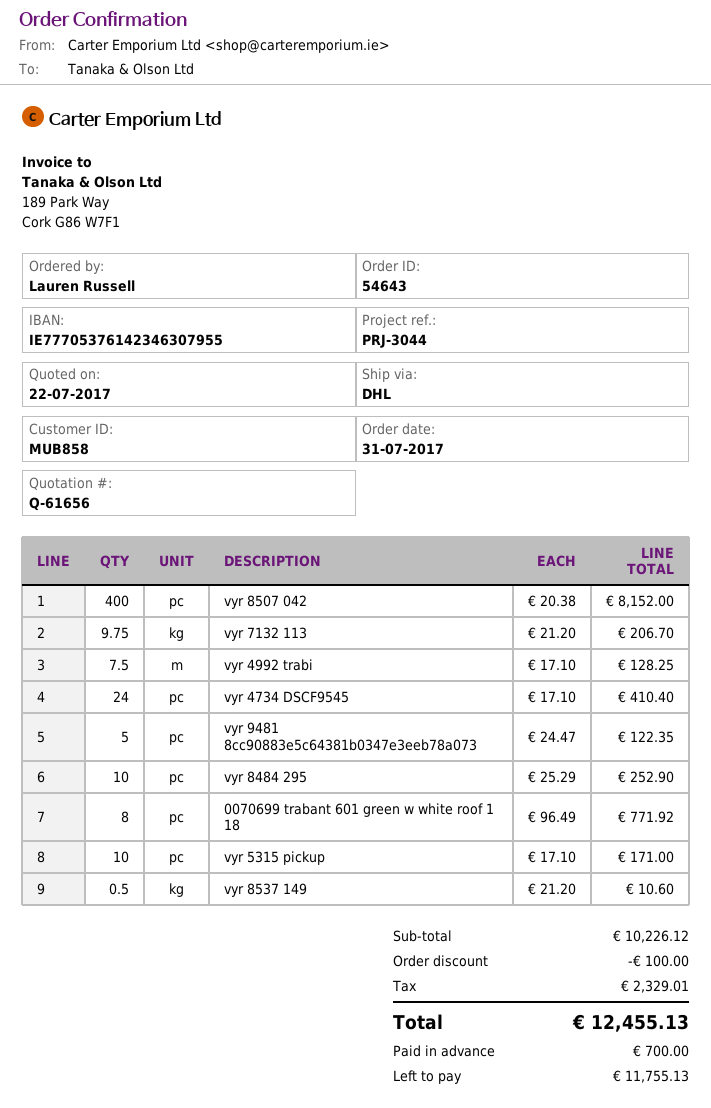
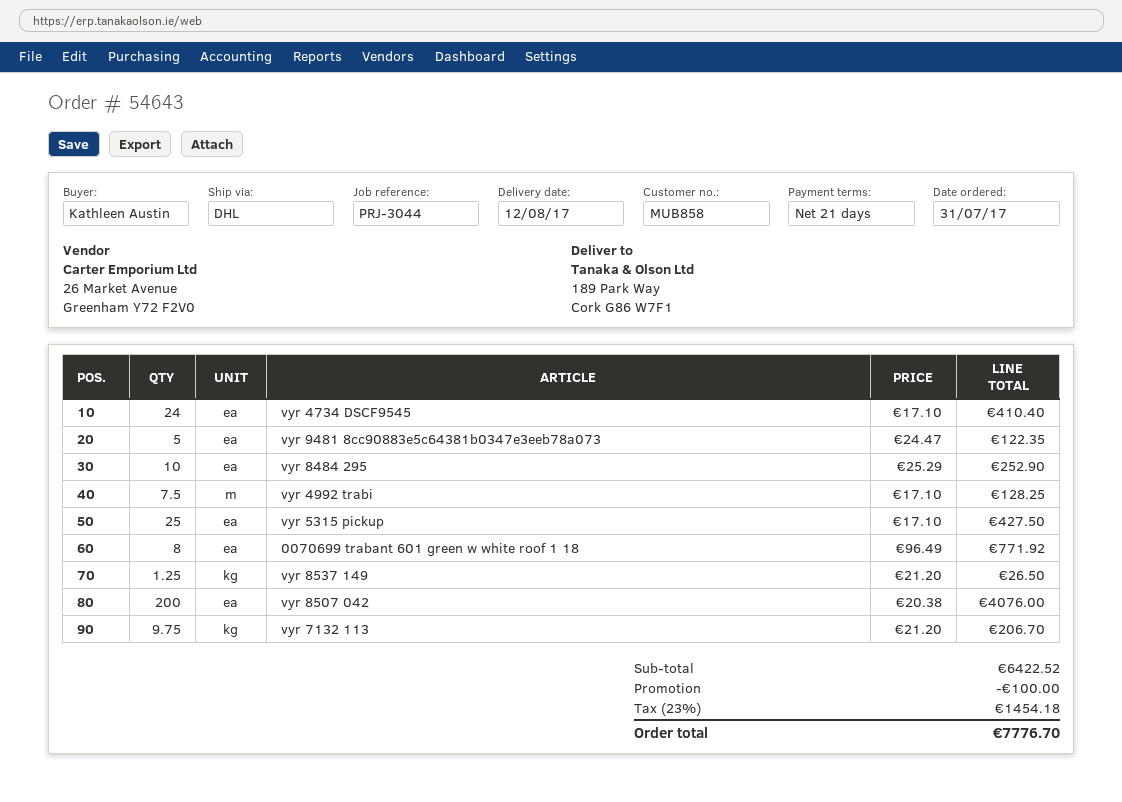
ordered by: Lauren Russell -> Kathleen Austin
vyr 8507 042: 400 x 20.38 = 8152.00 -> 200 x 20.38 = 4076.00
vyr 5315 pickup: 10 x 17.10 = 171.00 -> 25 x 17.10 = 427.50
vyr 8537 149: 0.5 x 21.20 = 10.60 -> 1.25 x 21.20 = 26.50
subtotal: 10226.12 -> 6422.52
tax: 2329.01 -> 1454.18
total: 12455.13 -> 7776.70

